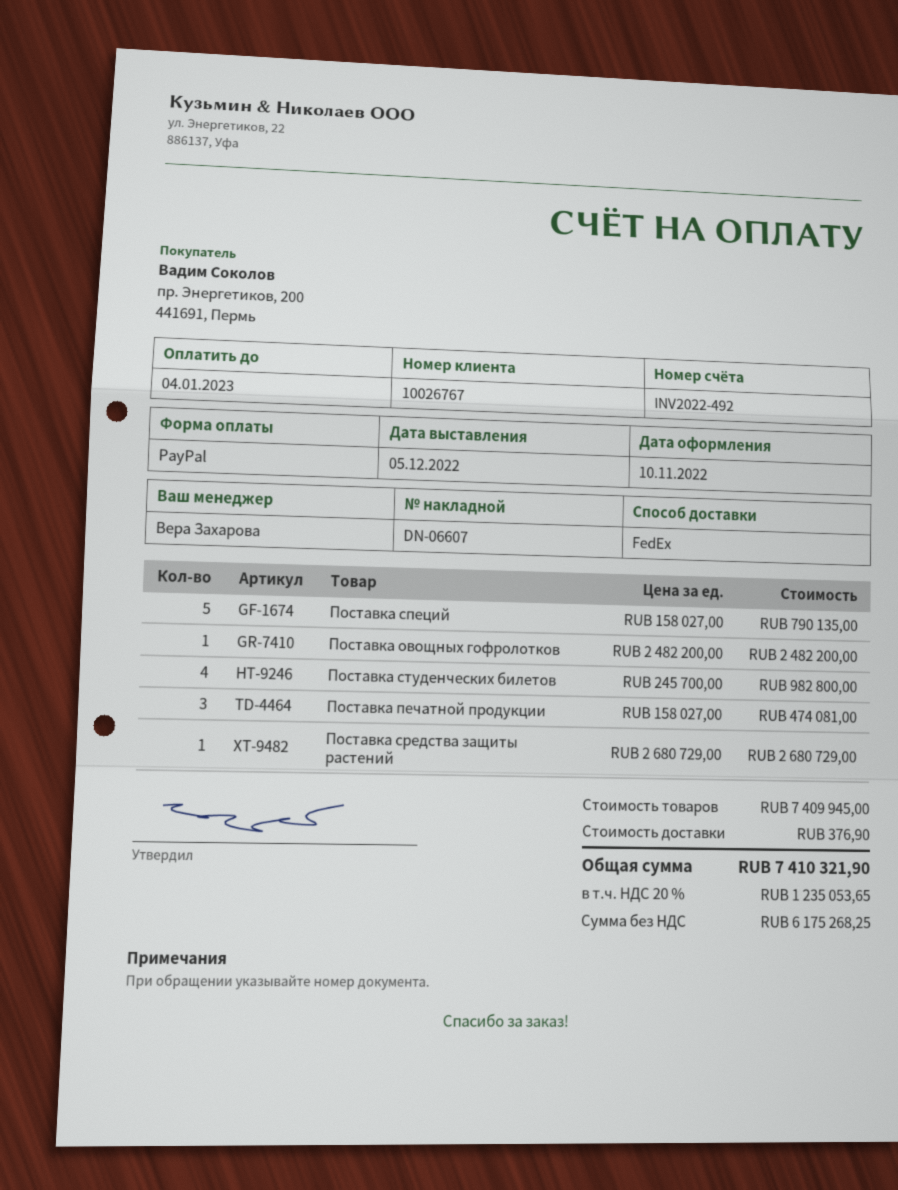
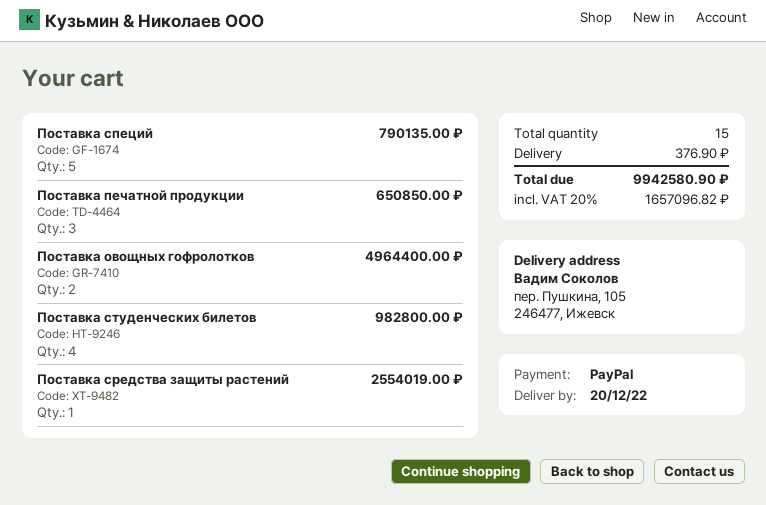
Поставка овощных гофролотков: 1 for 2482200.00 -> 2 for 4964400.00
Поставка печатной продукции: 3 for 474081.00 -> 3 for 650850.00
Поставка средства защиты растений: 1 for 2680729.00 -> 1 for 2554019.00
tax: 20% = 1235053.65 -> 20% = 1657096.82
total: 7410321.90 -> 9942580.90

